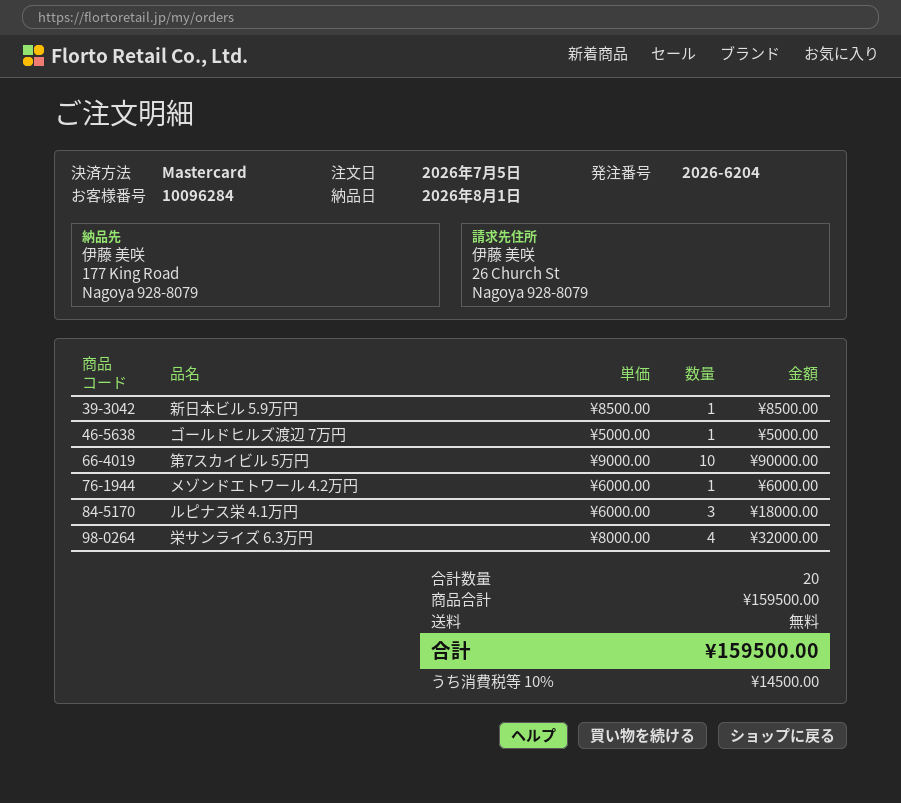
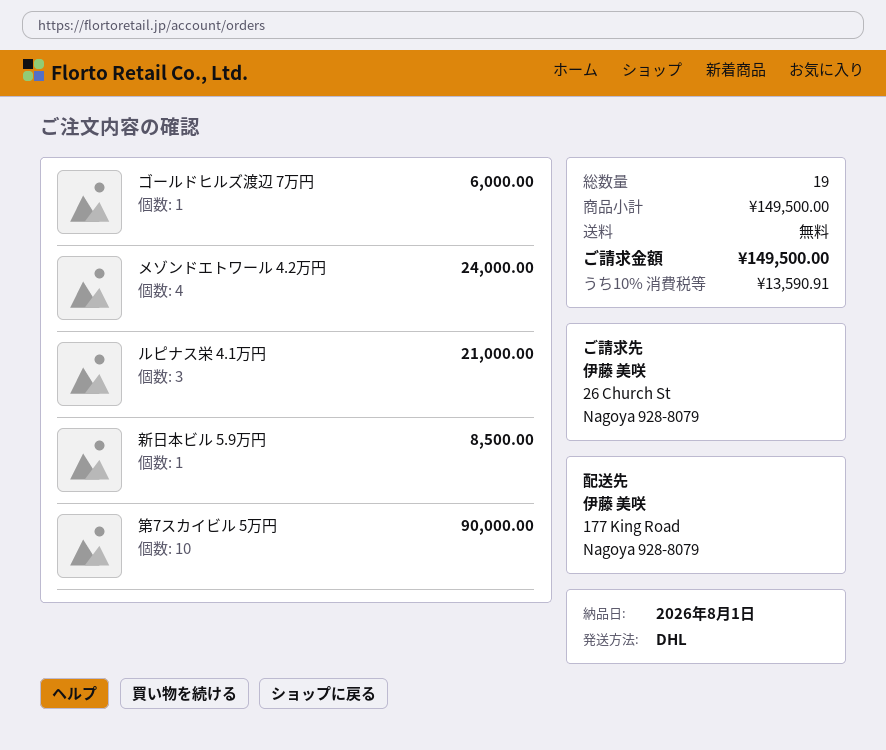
ゴールドヒルズ渡辺 7万円: 1 for 5000.00 -> 1 for 6000.00
メゾンドエトワール 4.2万円: 1 for 6000.00 -> 4 for 24000.00
ルピナス栄 4.1万円: 3 for 18000.00 -> 3 for 21000.00
栄サンライズ 6.3万円: 4 for 32000.00 -> none
total quantity: 20 -> 19
subtotal: 159500.00 -> 149500.00
tax: 10% = 14500.00 -> 10% = 13590.91
total: 159500.00 -> 149500.00

